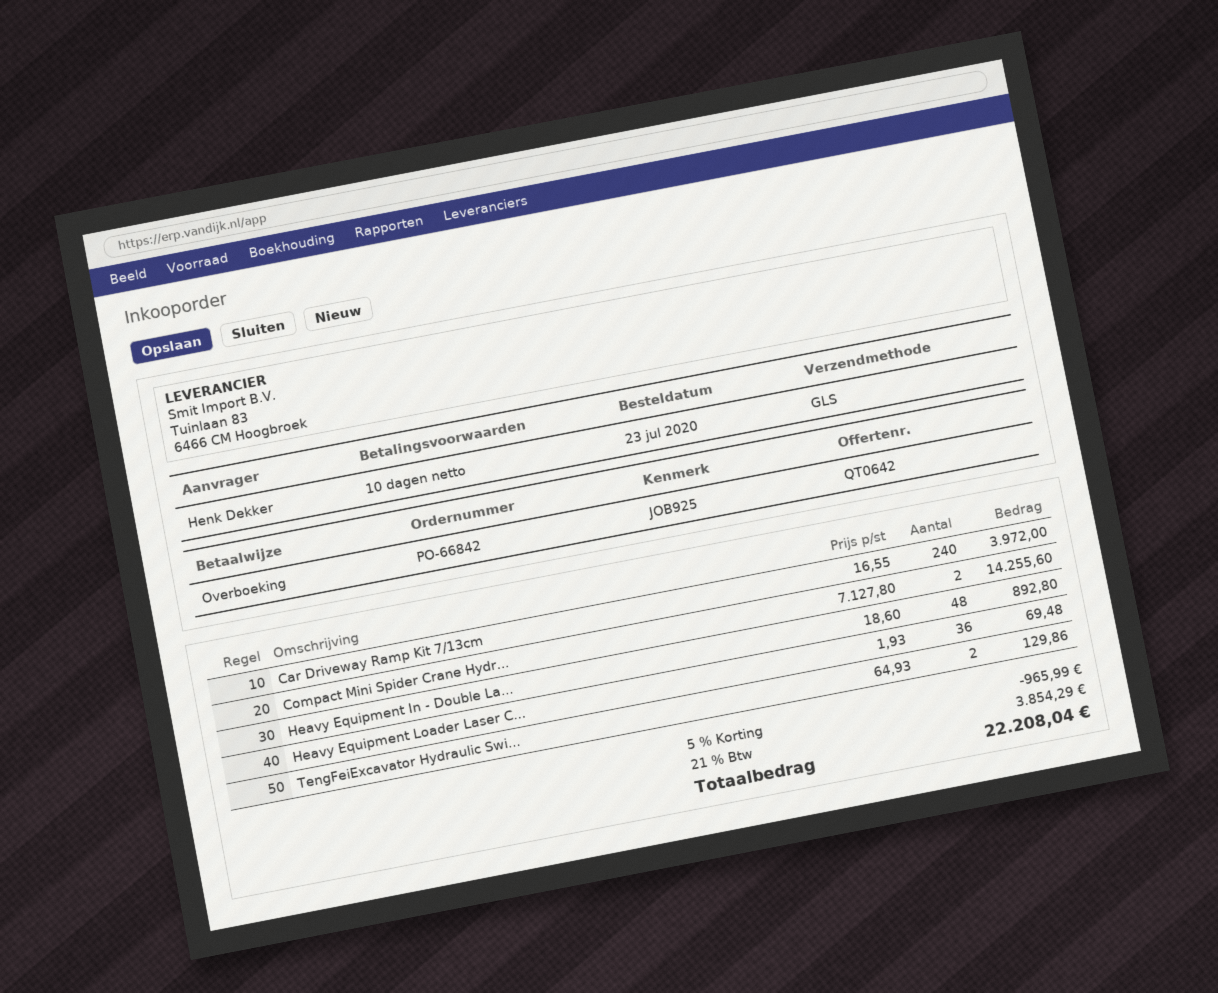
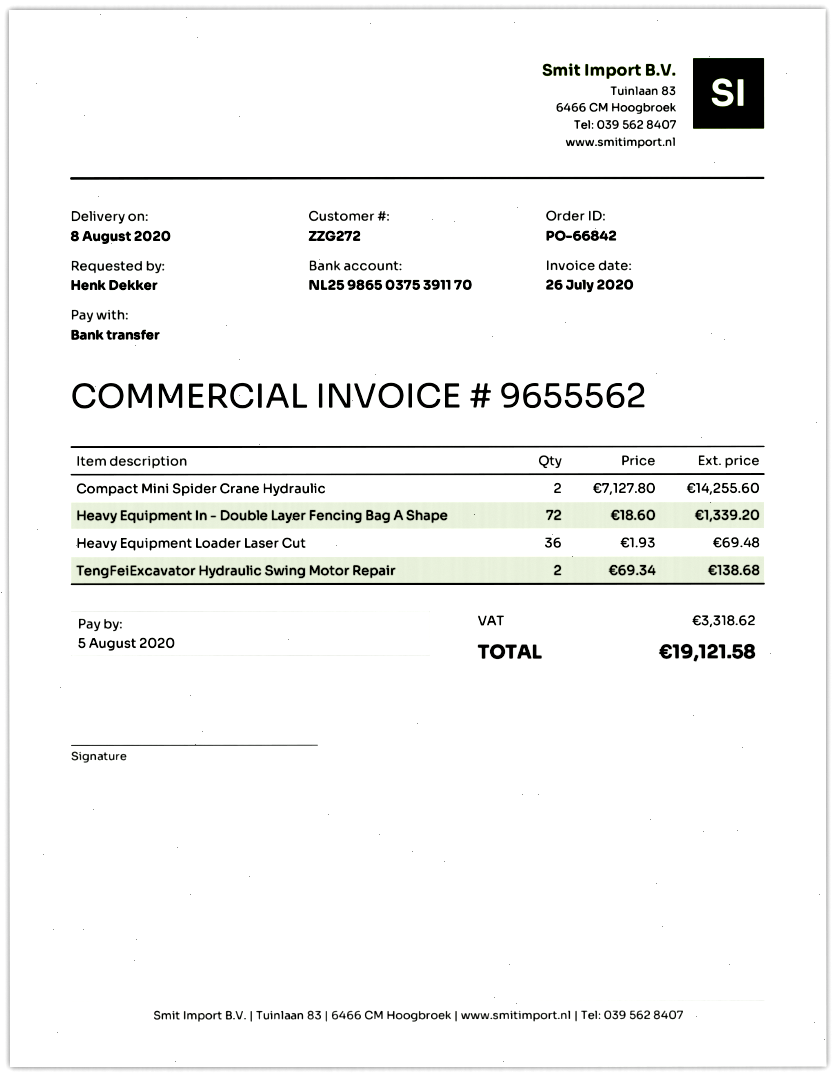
Car Driveway Ramp Kit 7/13cm: 240 x 16.55 = 3972.00 -> none
Heavy Equipment In - Double La...: 48 x 18.60 = 892.80 -> 72 x 18.60 = 1339.20
TengFeiExcavator Hydraulic Swi...: 2 x 64.93 = 129.86 -> 2 x 69.34 = 138.68
discount: 5% = 965.99 -> none
tax: 3854.29 -> 3318.62
total: 22208.04 -> 19121.58

